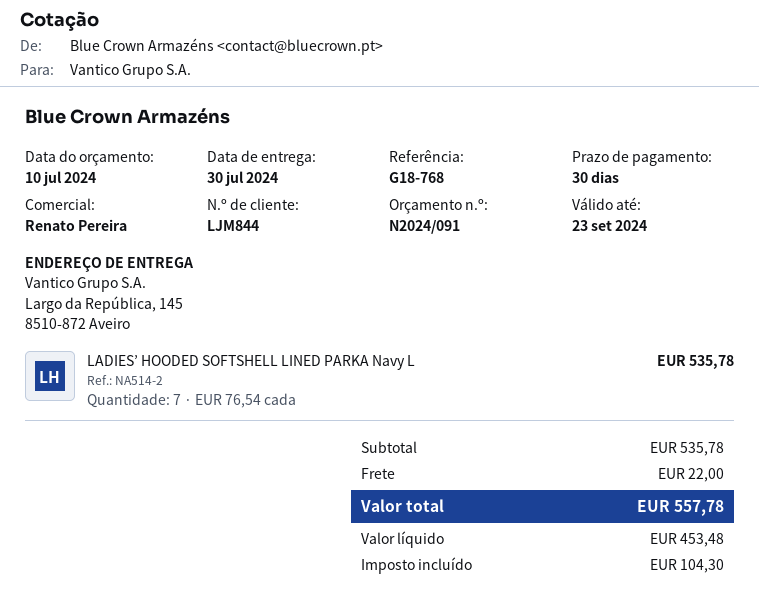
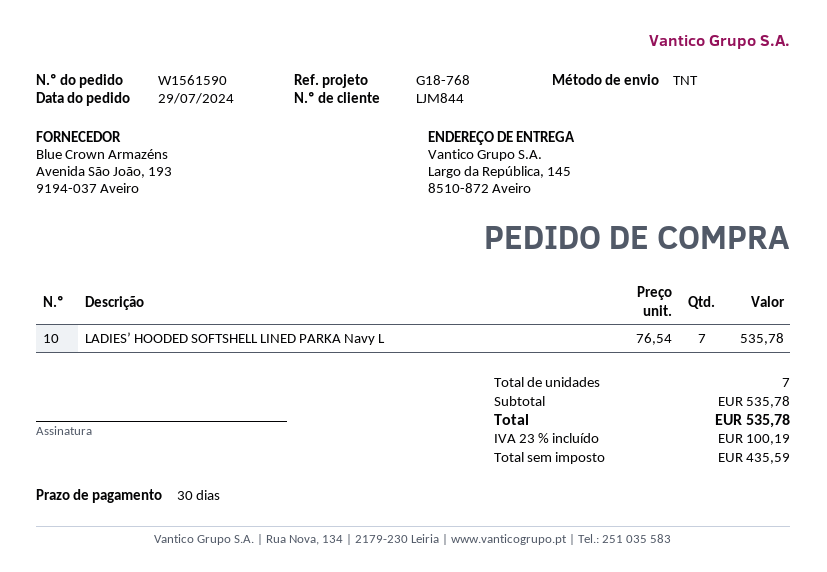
shipping: 22.00 -> none
net: 453.48 -> 435.59
tax: 104.30 -> 100.19
total: 557.78 -> 535.78

